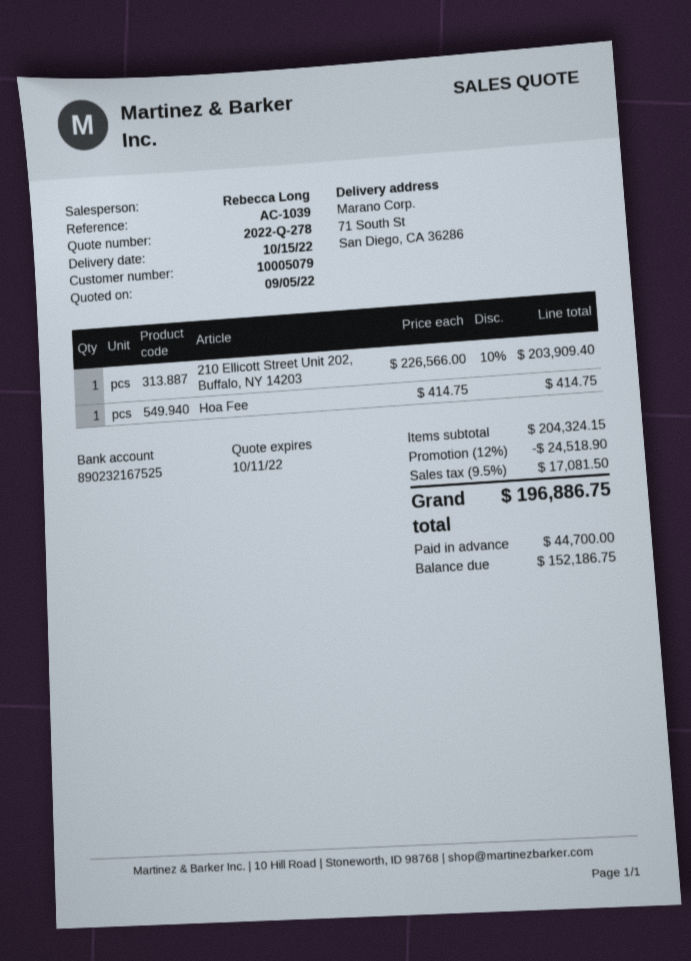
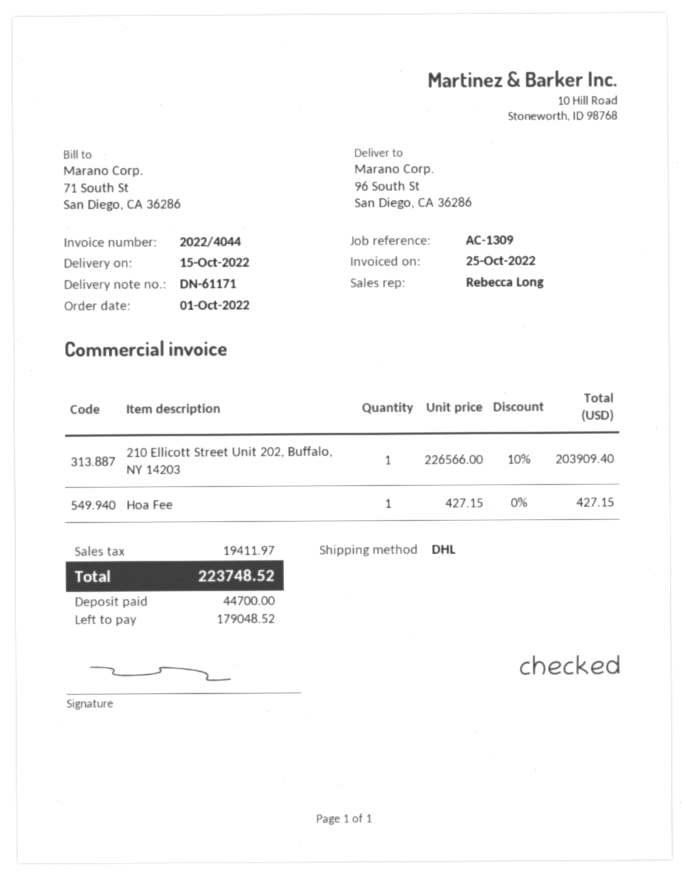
reference: AC-1039 -> AC-1309
ship to: 71 South St, San Diego, CA 36286 -> 96 South St, San Diego, CA 36286
Hoa Fee: 1 x 414.75 = 414.75 -> 1 x 427.15 = 427.15
discount: 12% = 24518.90 -> none
tax: 17081.50 -> 19411.97
total: 196886.75 -> 223748.52
balance: 152186.75 -> 179048.52

